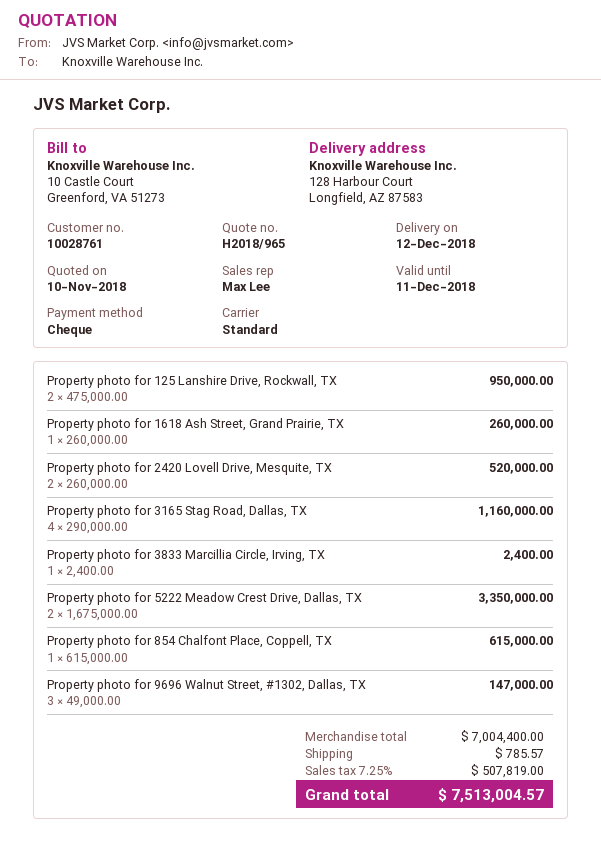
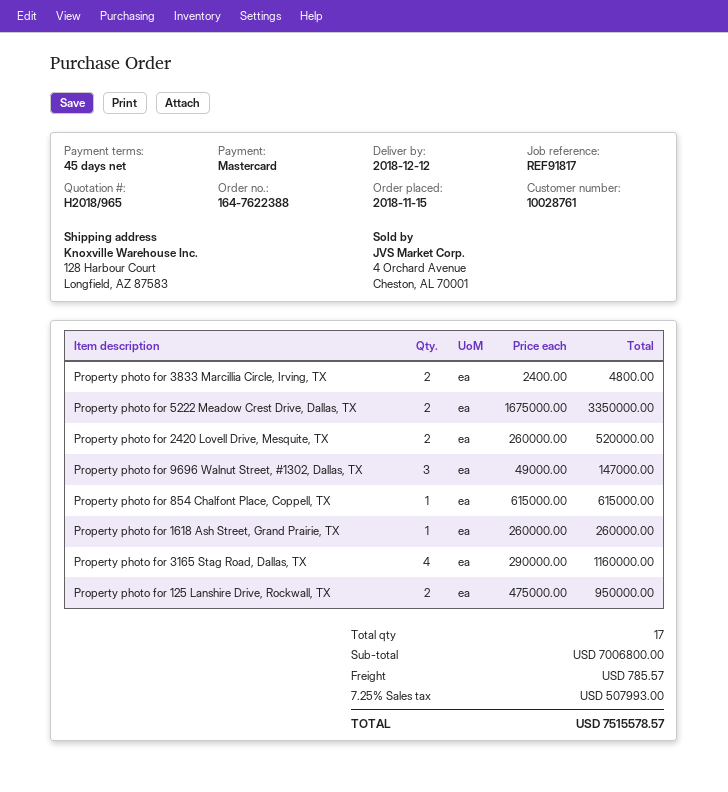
payment method: cheque -> Mastercard
Property photo for 3833 Marcillia Circle, Irving, TX: 1 x 2400.00 = 2400.00 -> 2 x 2400.00 = 4800.00
subtotal: 7004400.00 -> 7006800.00
tax: 7.25% = 507819.00 -> 7.25% = 507993.00
total: 7513004.57 -> 7515578.57

